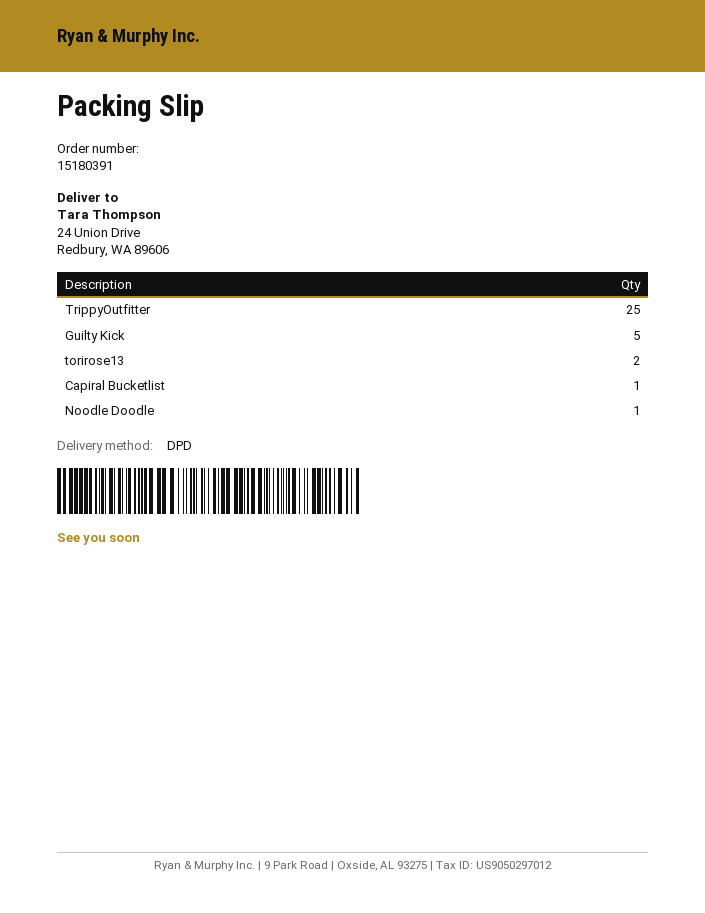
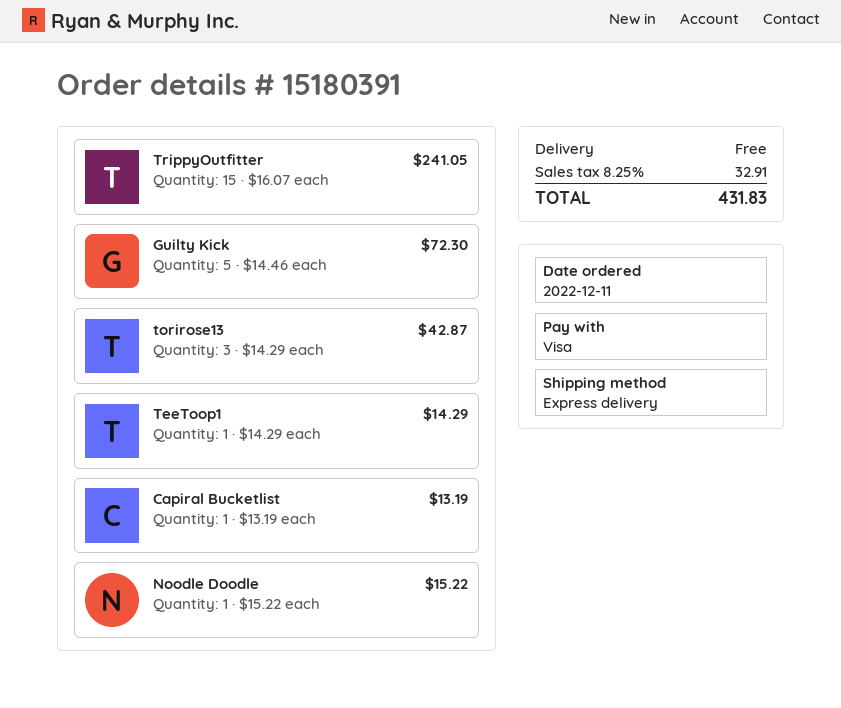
shipping method: DPD -> express
TrippyOutfitter: 25 -> 15
torirose13: 2 -> 3
TeeToop1: none -> 1

